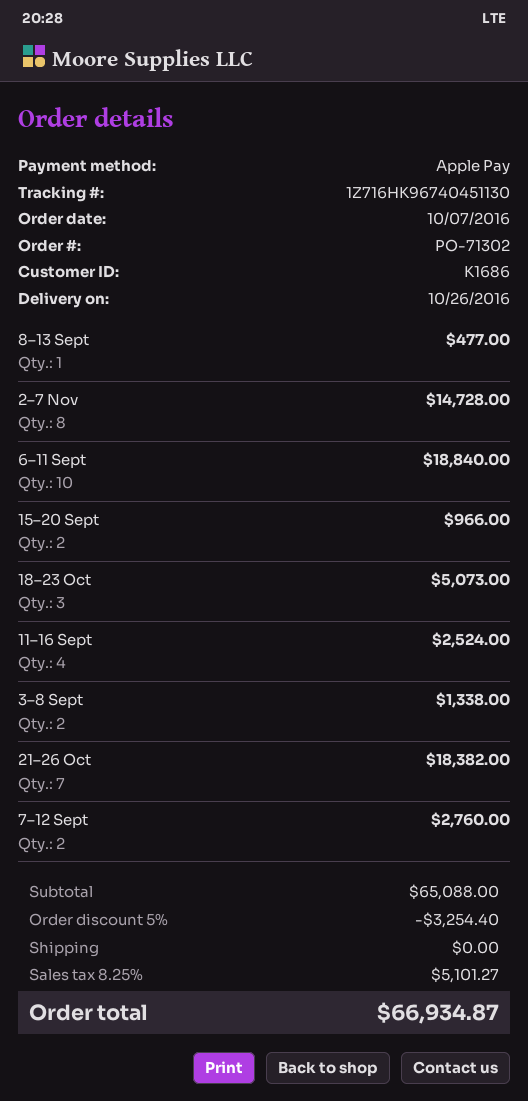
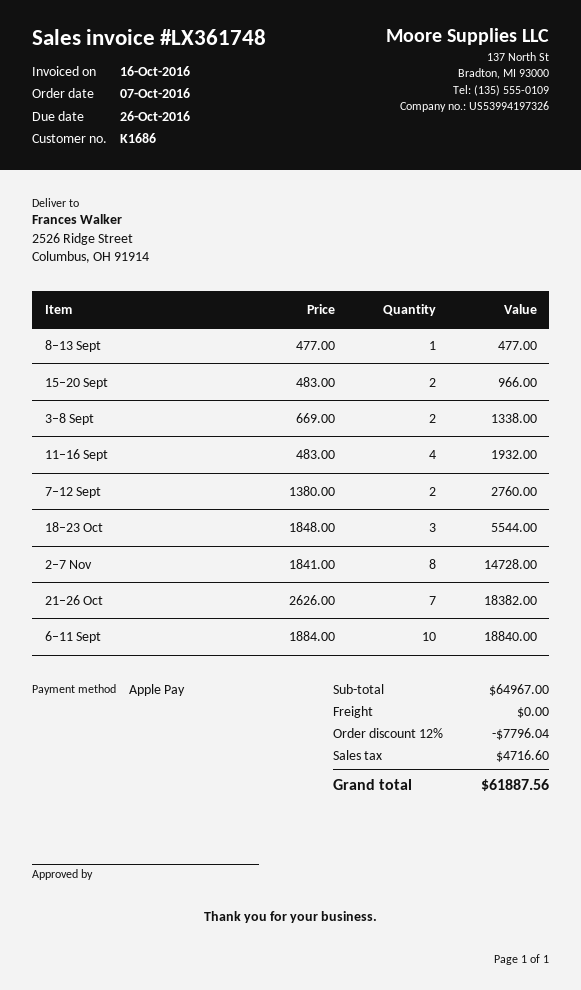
18–23 Oct: 3 for 5073.00 -> 3 for 5544.00
11–16 Sept: 4 for 2524.00 -> 4 for 1932.00
subtotal: 65088.00 -> 64967.00
discount: 5% = 3254.40 -> 12% = 7796.04
tax: 5101.27 -> 4716.60
total: 66934.87 -> 61887.56

